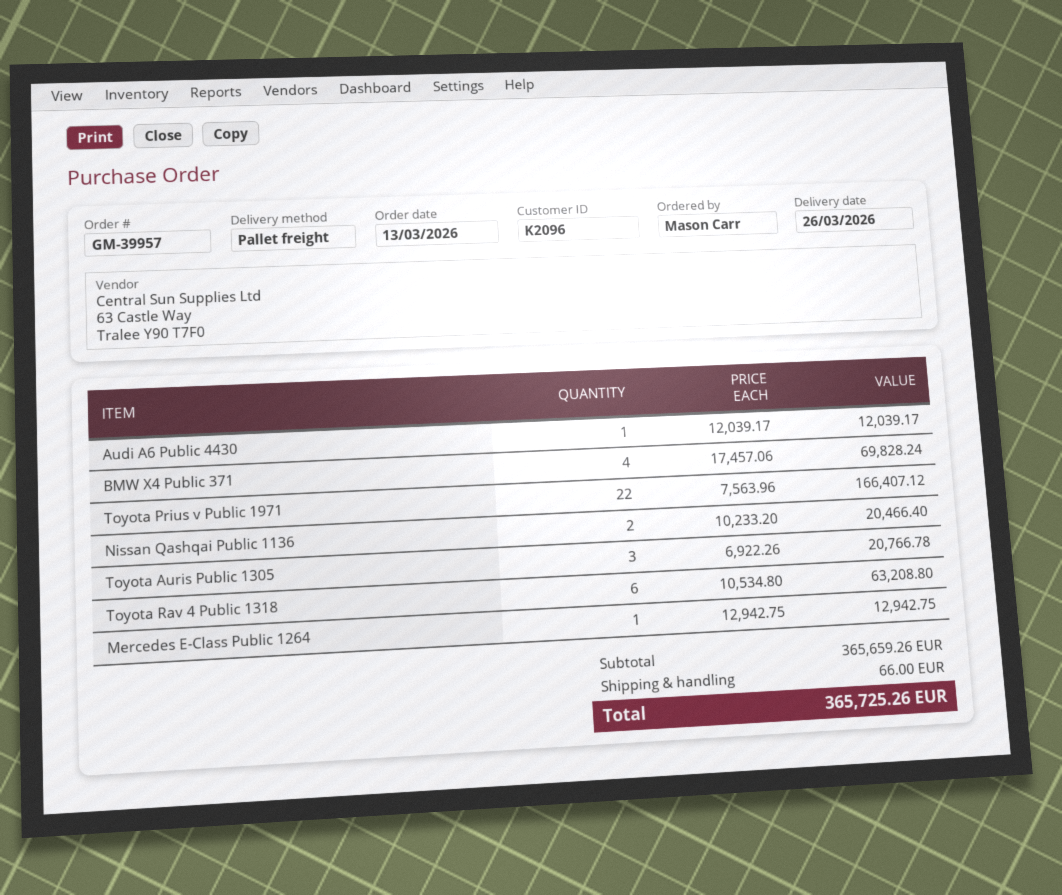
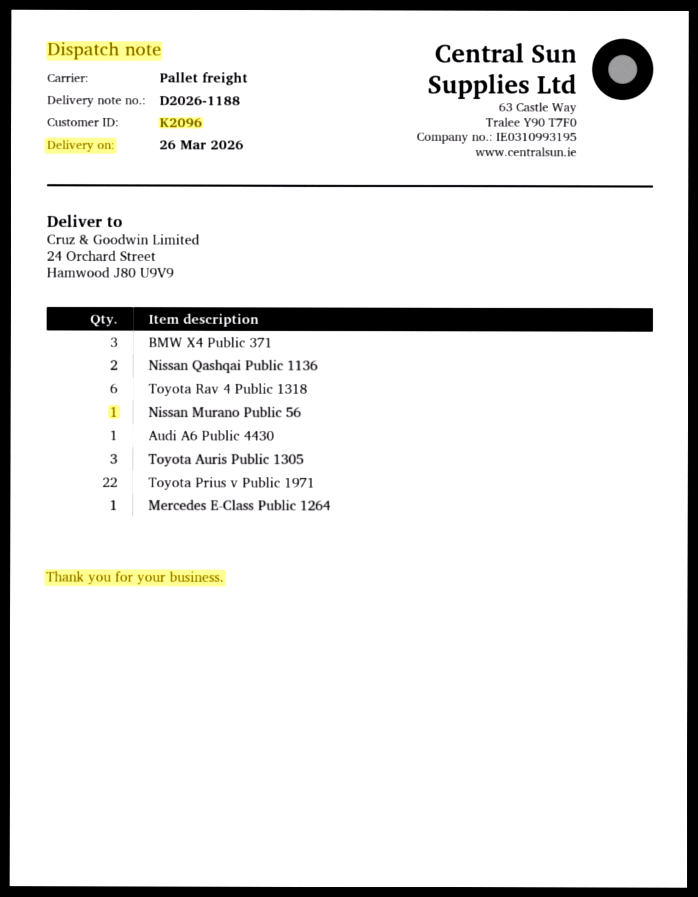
BMW X4 Public 371: 4 -> 3
Nissan Murano Public 56: none -> 1

